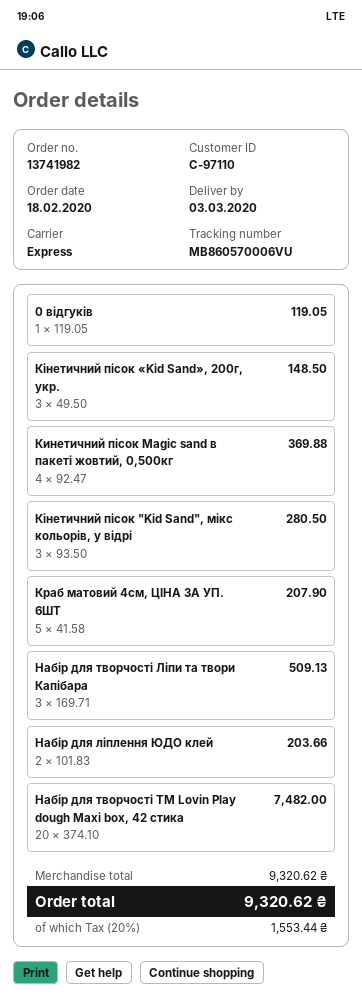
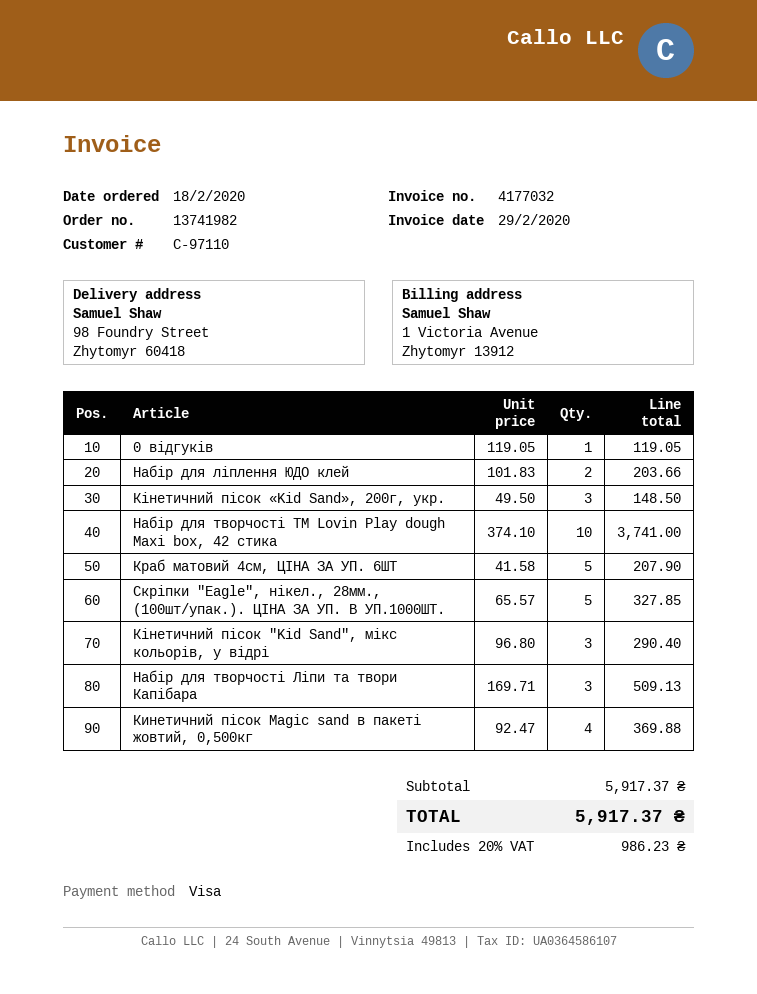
Кінетичний пісок "Kid Sand", мікс кольорів, у відрі: 3 x 93.50 = 280.50 -> 3 x 96.80 = 290.40
Набір для творчості ТМ Lovin Play dough Maxi box, 42 стика: 20 x 374.10 = 7482.00 -> 10 x 374.10 = 3741.00
Скріпки "Eagle", нікел., 28мм., (100шт/упак.). ЦІНА ЗА УП. В УП.1000ШТ.: none -> 5 x 65.57 = 327.85
subtotal: 9320.62 -> 5917.37
tax: 20% = 1553.44 -> 20% = 986.23
total: 9320.62 -> 5917.37

